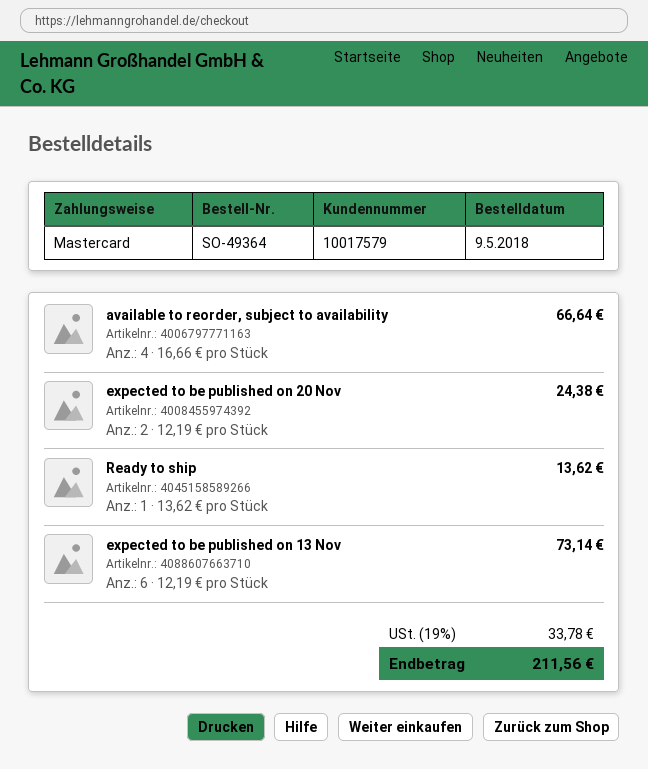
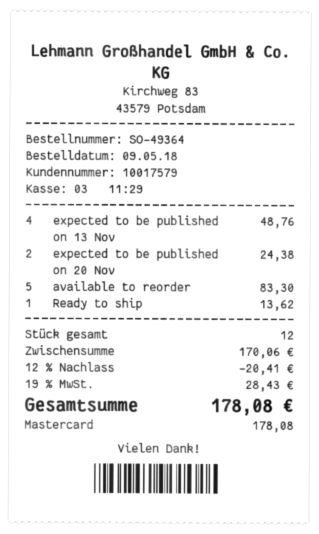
available to reorder, subject to availability: 4 for 66.64 -> 5 for 83.30
expected to be published on 13 Nov: 6 for 73.14 -> 4 for 48.76
discount: none -> 12% = 20.41
tax: 19% = 33.78 -> 19% = 28.43
total: 211.56 -> 178.08

